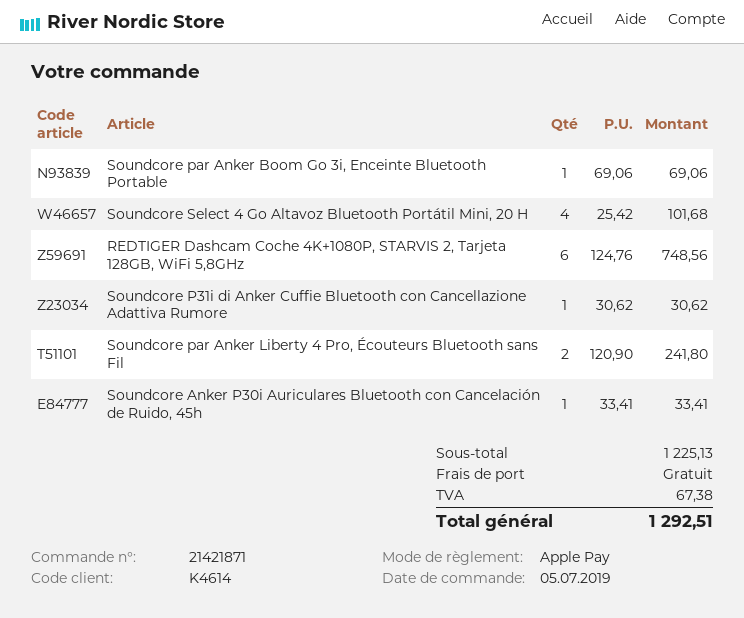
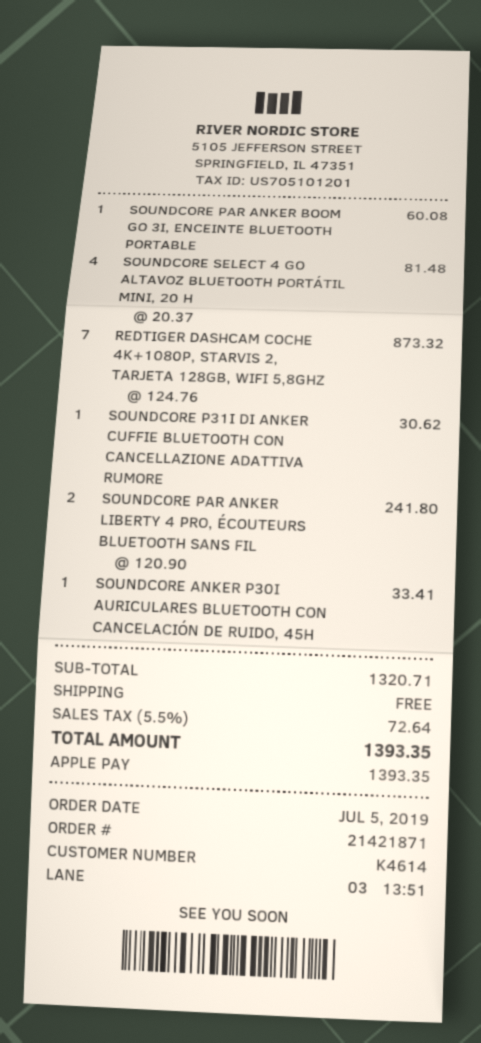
Soundcore par Anker Boom Go 3i, Enceinte Bluetooth Portable: 1 x 69.06 = 69.06 -> 1 x 60.08 = 60.08
Soundcore Select 4 Go Altavoz Bluetooth Portátil Mini, 20 H: 4 x 25.42 = 101.68 -> 4 x 20.37 = 81.48
REDTIGER Dashcam Coche 4K+1080P, STARVIS 2, Tarjeta 128GB, WiFi 5,8GHz: 6 x 124.76 = 748.56 -> 7 x 124.76 = 873.32
subtotal: 1225.13 -> 1320.71
tax: 67.38 -> 72.64
total: 1292.51 -> 1393.35

